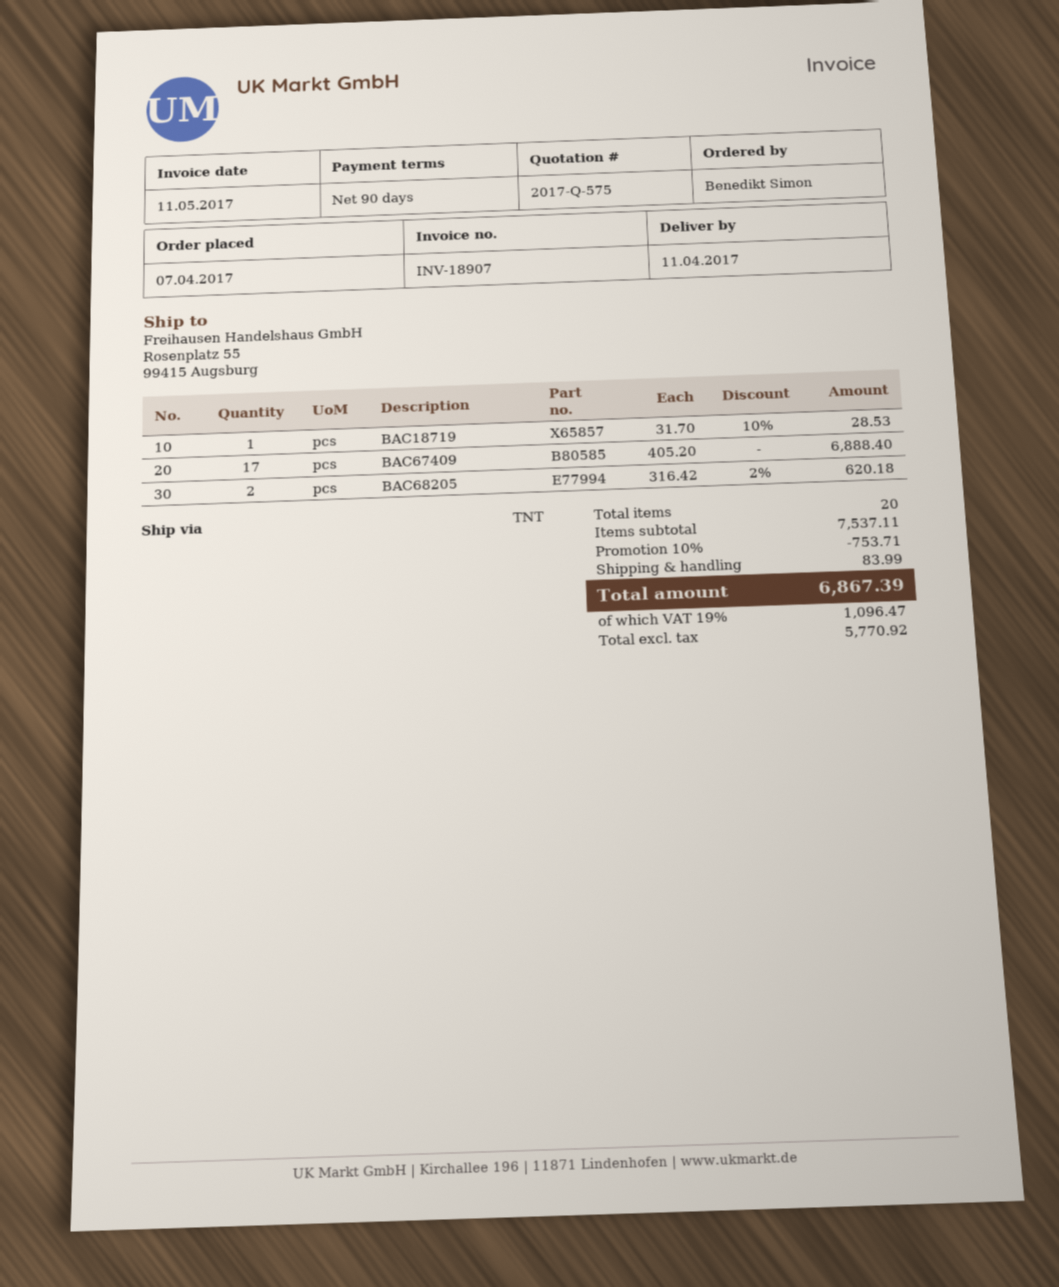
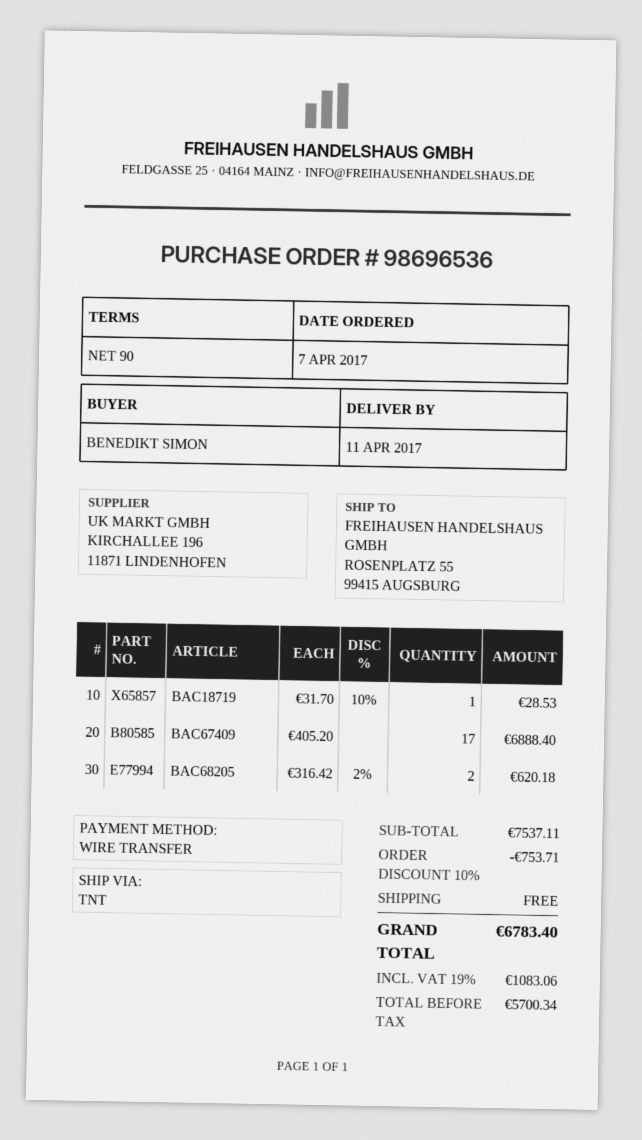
shipping: 83.99 -> 0.00
net: 5770.92 -> 5700.34
tax: 19% = 1096.47 -> 19% = 1083.06
total: 6867.39 -> 6783.40

